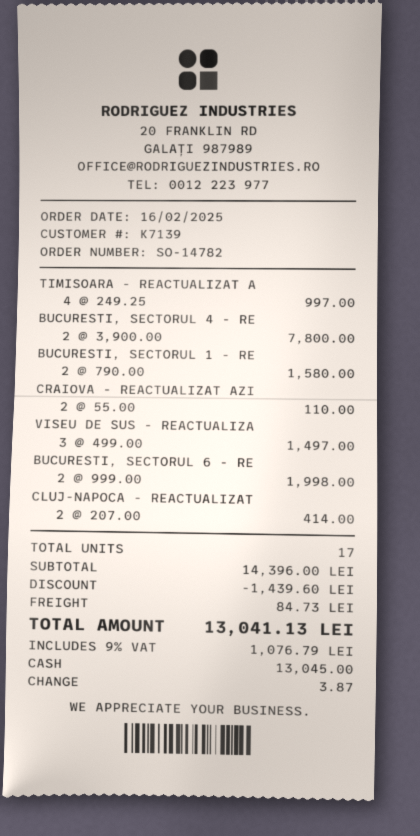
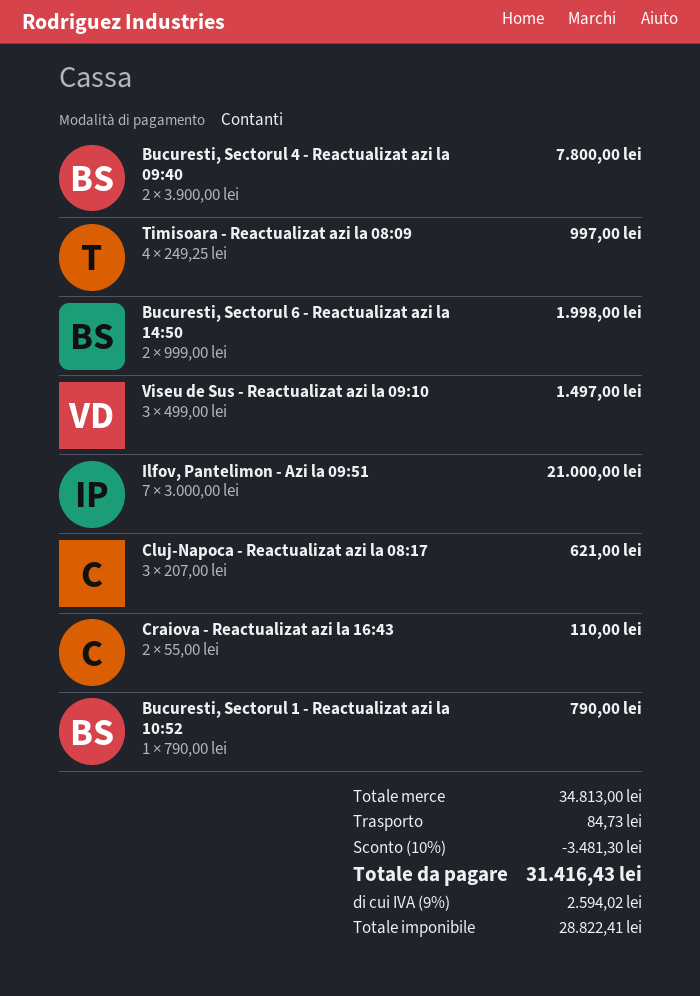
BUCURESTI, SECTORUL 1 - RE: 2 x 790.00 = 1580.00 -> 1 x 790.00 = 790.00
CLUJ-NAPOCA - REACTUALIZAT: 2 x 207.00 = 414.00 -> 3 x 207.00 = 621.00
Ilfov, Pantelimon - Azi la 09:51: none -> 7 x 3000.00 = 21000.00
subtotal: 14396.00 -> 34813.00
discount: 1439.60 -> 3481.30
tax: 9% = 1076.79 -> 9% = 2594.02
total: 13041.13 -> 31416.43

